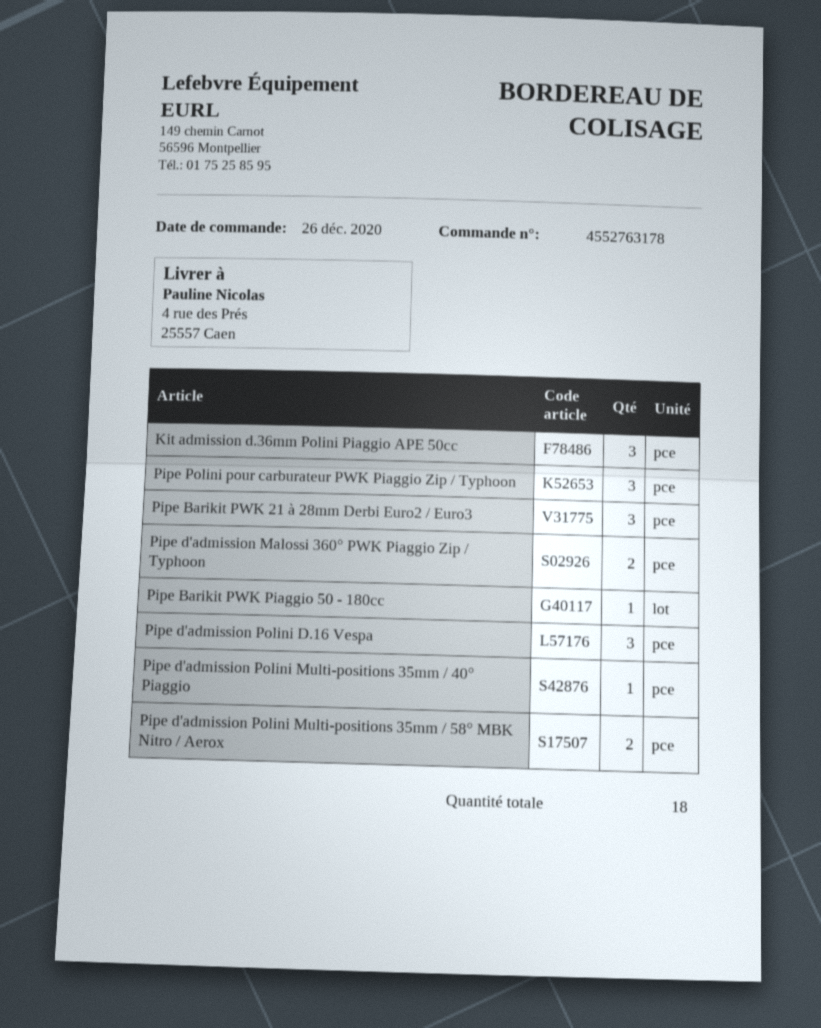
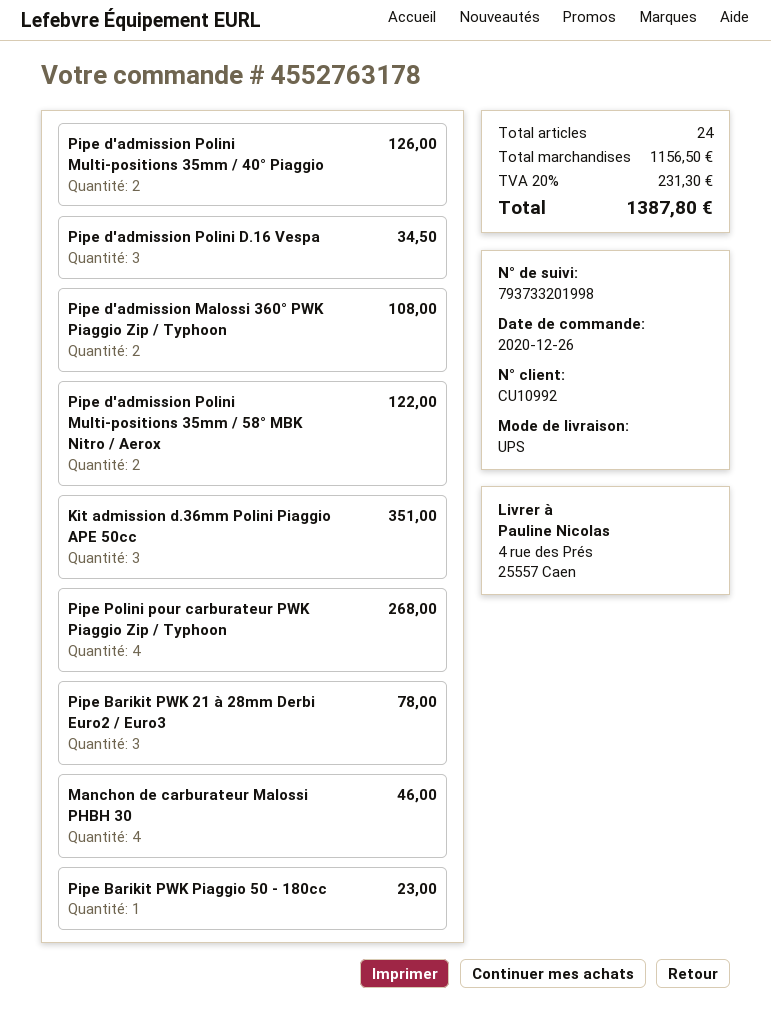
Pipe Polini pour carburateur PWK Piaggio Zip / Typhoon: 3 -> 4
Pipe d'admission Polini Multi-positions 35mm / 40° Piaggio: 1 -> 2
Manchon de carburateur Malossi PHBH 30: none -> 4
total quantity: 18 -> 24

